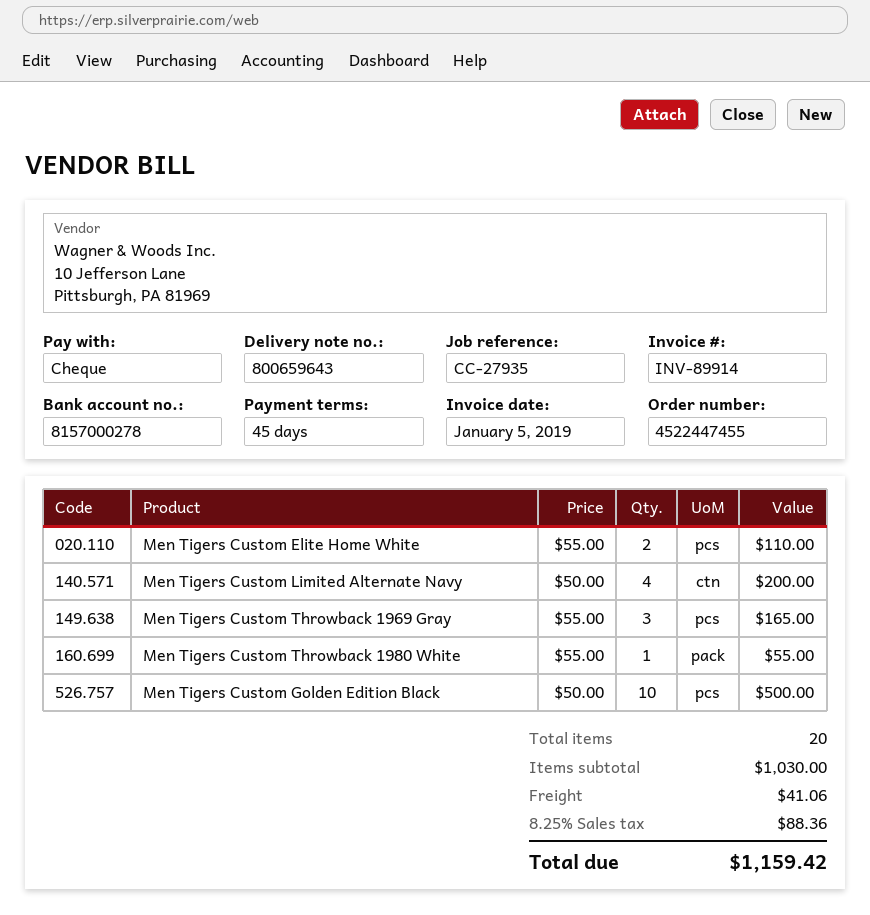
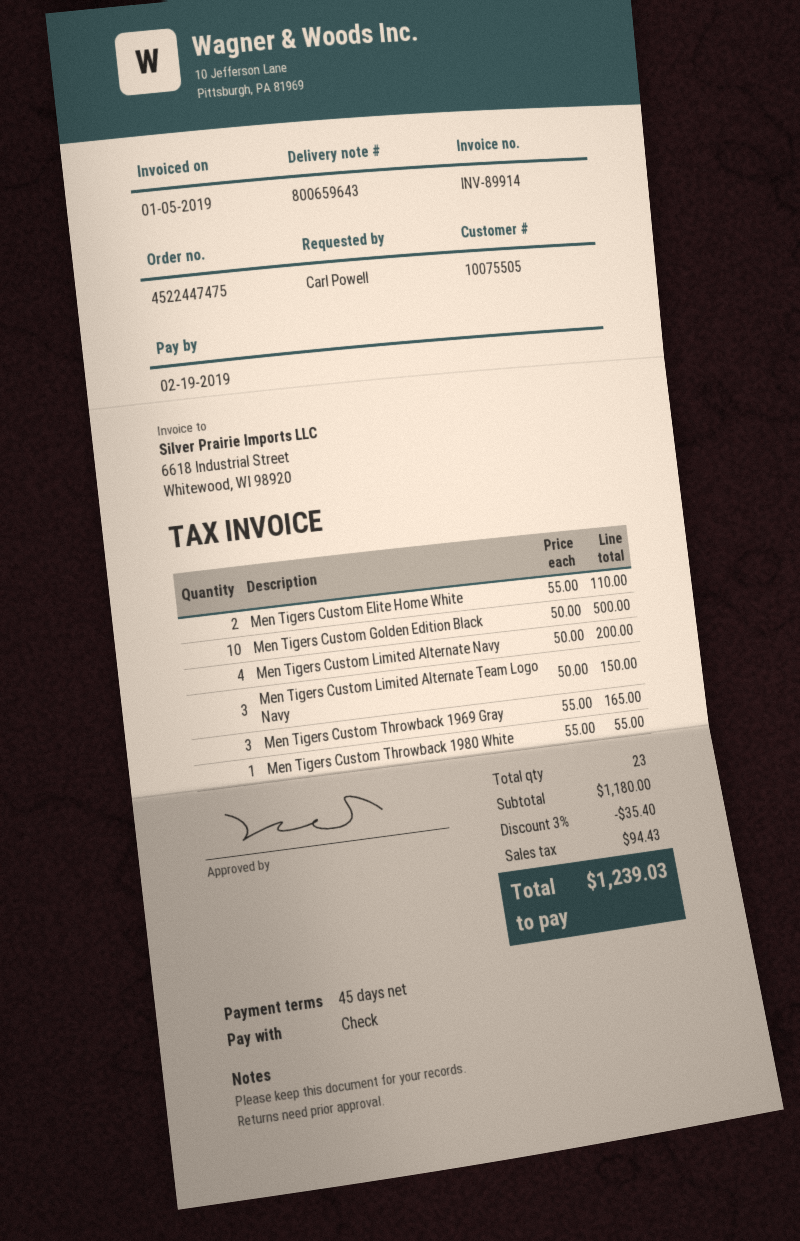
order number: 4522447455 -> 4522447475
Men Tigers Custom Limited Alternate Team Logo Navy: none -> 3 x 50.00 = 150.00
total quantity: 20 -> 23
subtotal: 1030.00 -> 1180.00
discount: none -> 3% = 35.40
shipping: 41.06 -> none
tax: 88.36 -> 94.43
total: 1159.42 -> 1239.03

